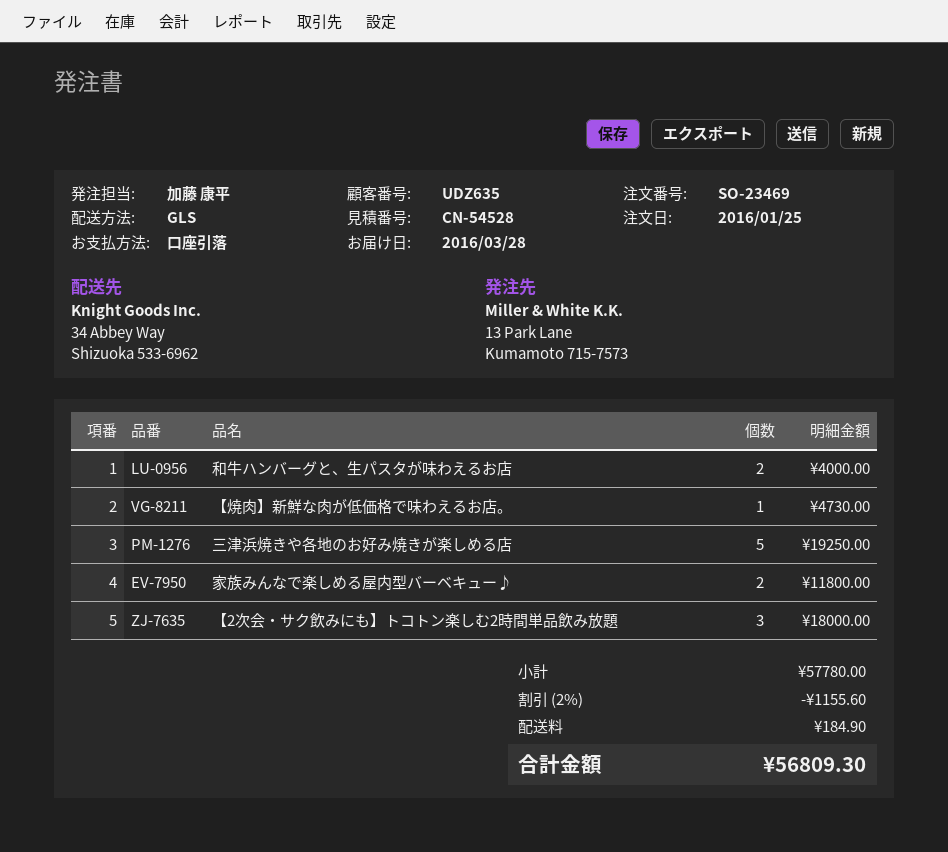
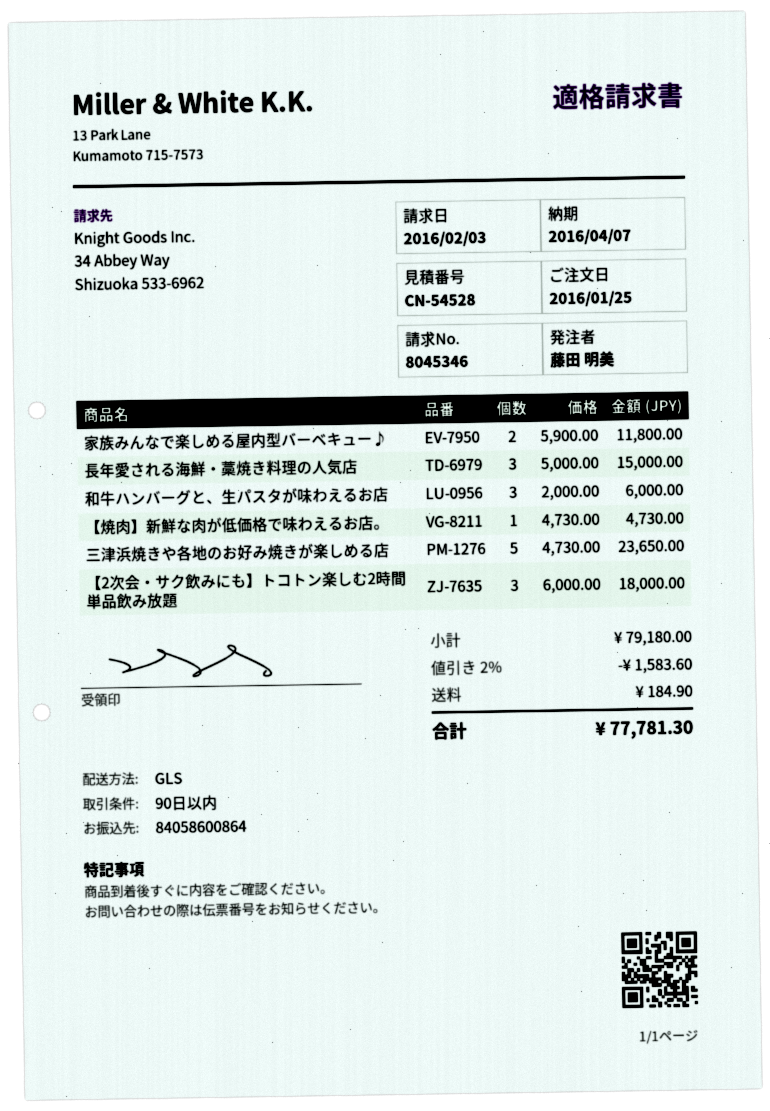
delivery date: 2016-03-28 -> 2016-04-07
ordered by: 加藤 康平 -> 藤田 明美
和牛ハンバーグと、生パスタが味わえるお店: 2 for 4000.00 -> 3 for 6000.00
三津浜焼きや各地のお好み焼きが楽しめる店: 5 for 19250.00 -> 5 for 23650.00
長年愛される海鮮・藁焼き料理の人気店: none -> 3 for 15000.00
subtotal: 57780.00 -> 79180.00
discount: 2% = 1155.60 -> 2% = 1583.60
total: 56809.30 -> 77781.30

